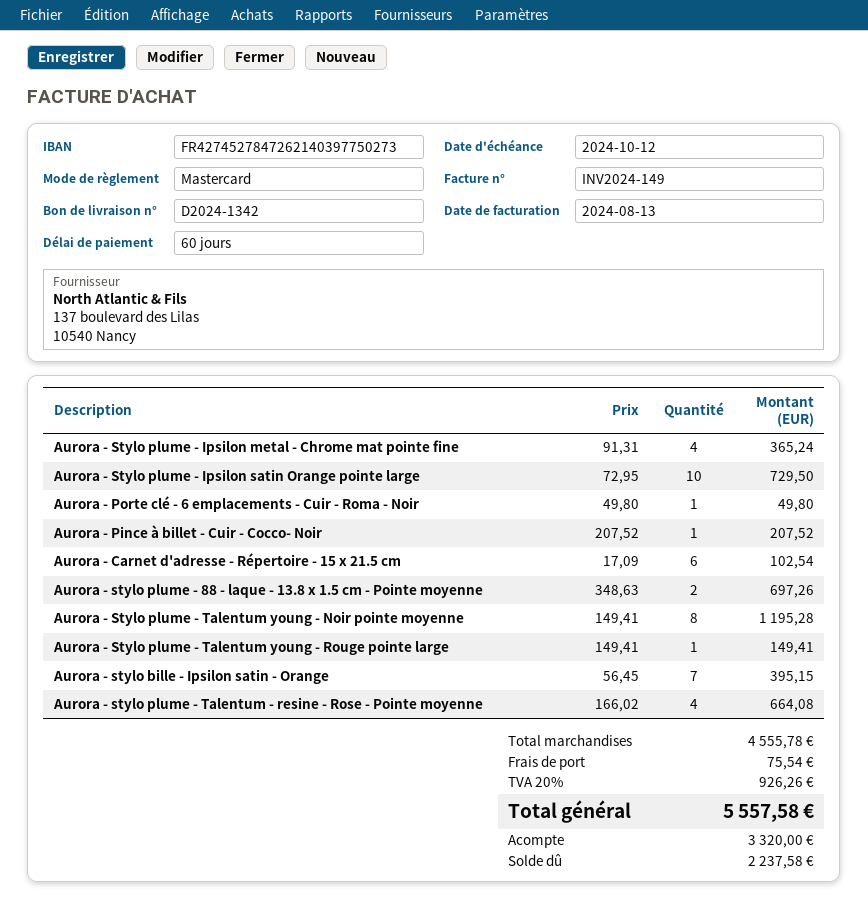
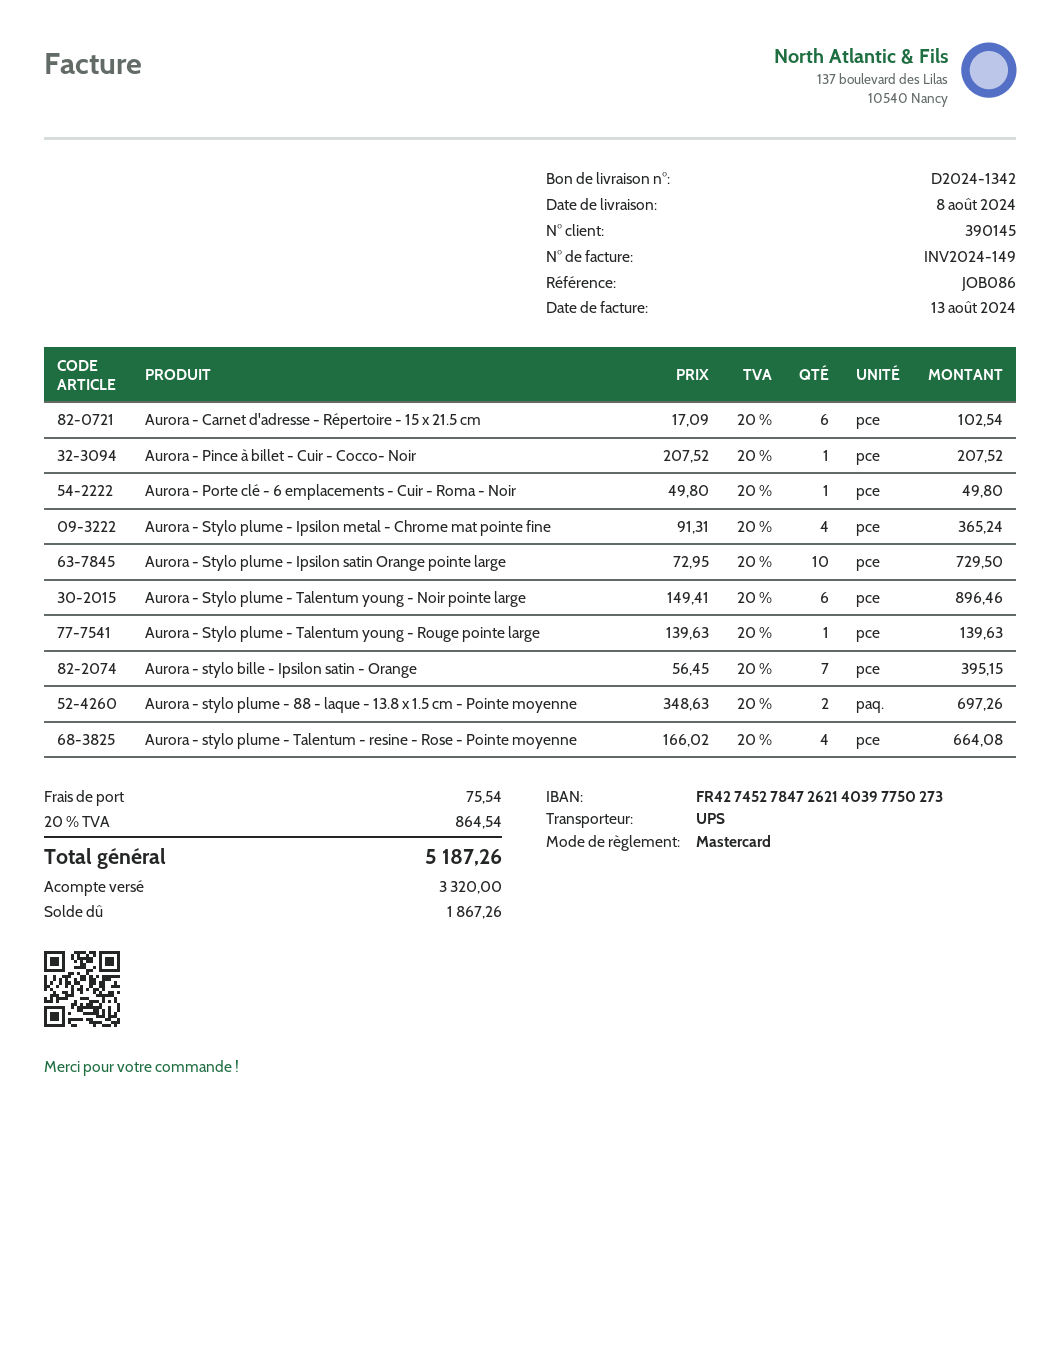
Aurora - Stylo plume - Talentum young - Noir pointe moyenne: 8 x 149.41 = 1195.28 -> none
Aurora - Stylo plume - Talentum young - Rouge pointe large: 1 x 149.41 = 149.41 -> 1 x 139.63 = 139.63
Aurora - Stylo plume - Talentum young - Noir pointe large: none -> 6 x 149.41 = 896.46
tax: 20% = 926.26 -> 20% = 864.54
total: 5557.58 -> 5187.26
balance: 2237.58 -> 1867.26

